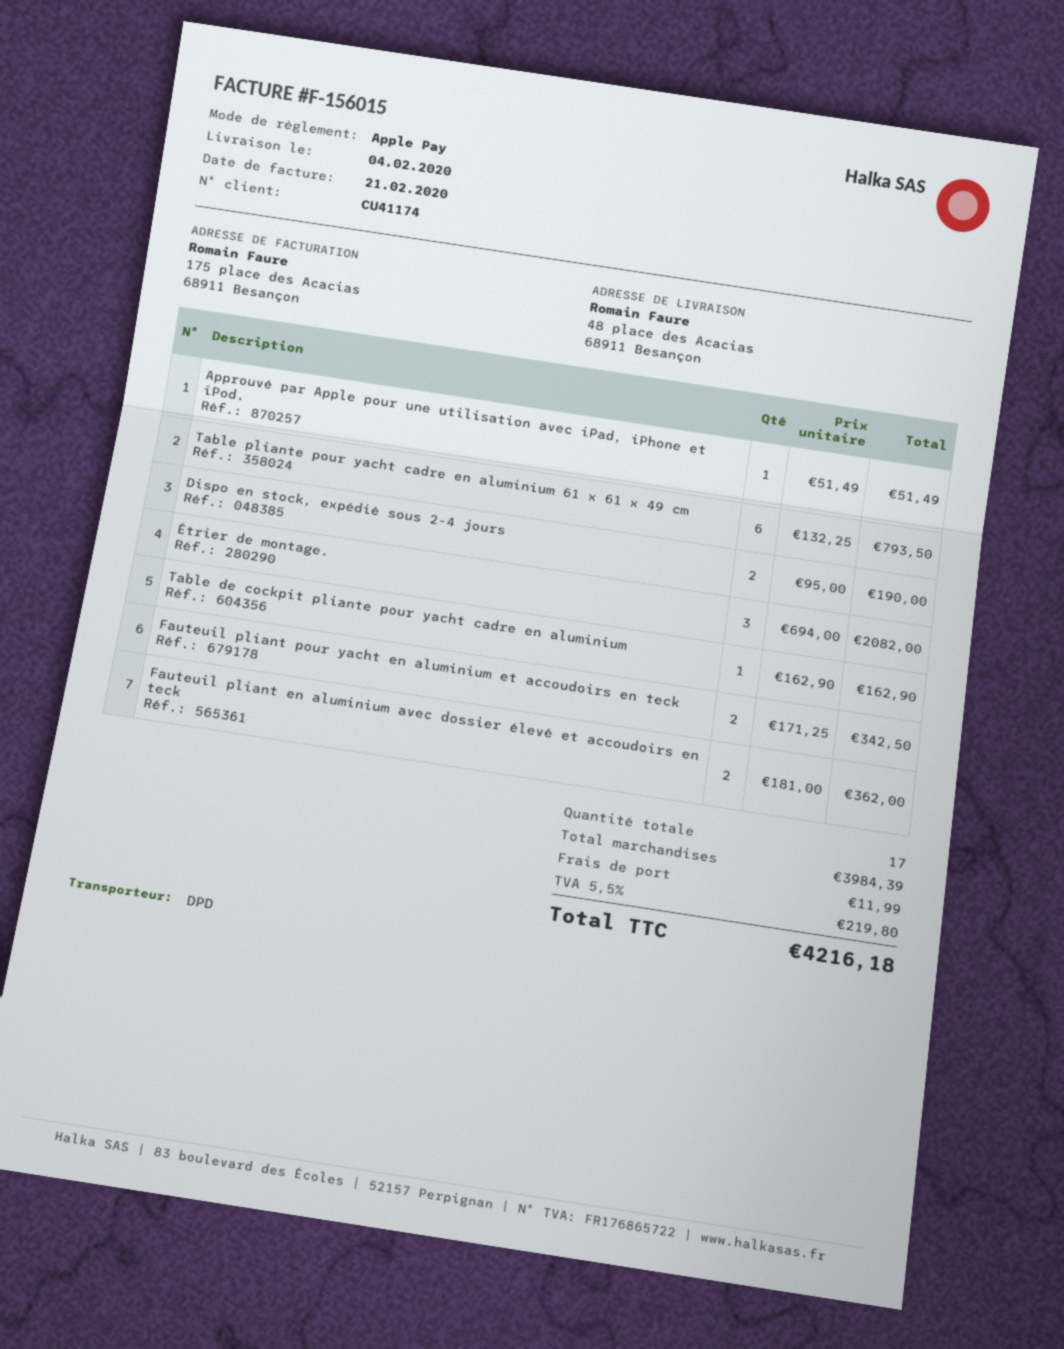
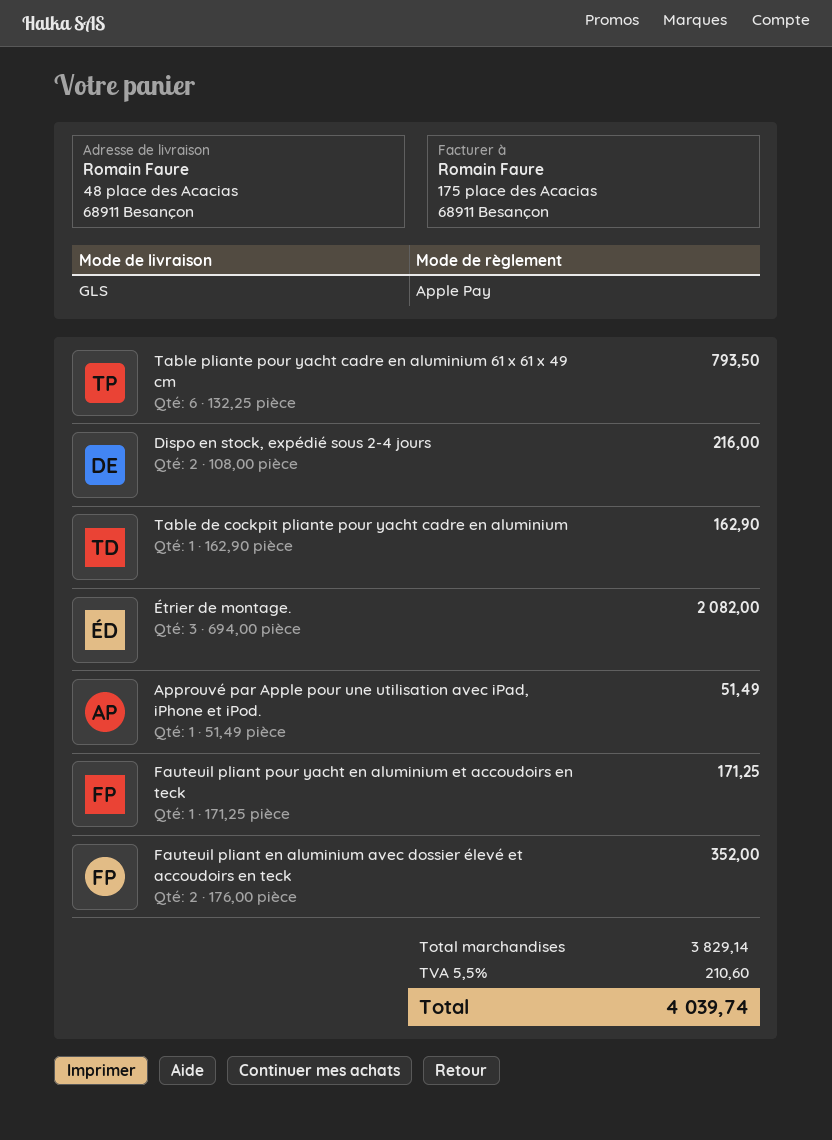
shipping method: DPD -> GLS
Dispo en stock, expédié sous 2-4 jours: 2 x 95.00 = 190.00 -> 2 x 108.00 = 216.00
Fauteuil pliant pour yacht en aluminium et accoudoirs en teck: 2 x 171.25 = 342.50 -> 1 x 171.25 = 171.25
Fauteuil pliant en aluminium avec dossier élevé et accoudoirs en teck: 2 x 181.00 = 362.00 -> 2 x 176.00 = 352.00
subtotal: 3984.39 -> 3829.14
shipping: 11.99 -> none
tax: 5.5% = 219.80 -> 5.5% = 210.60
total: 4216.18 -> 4039.74

